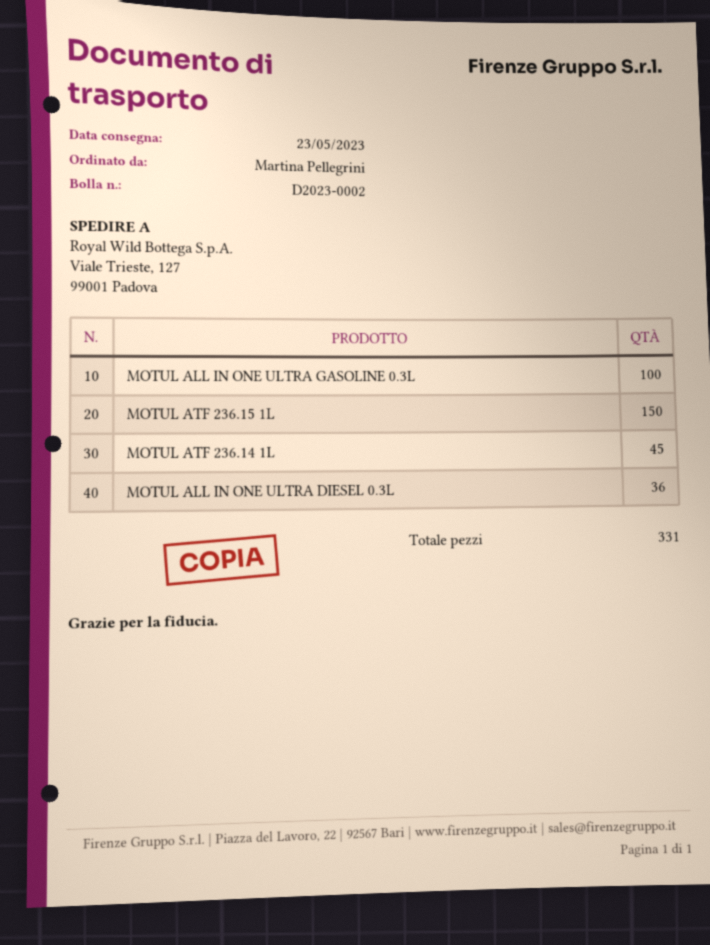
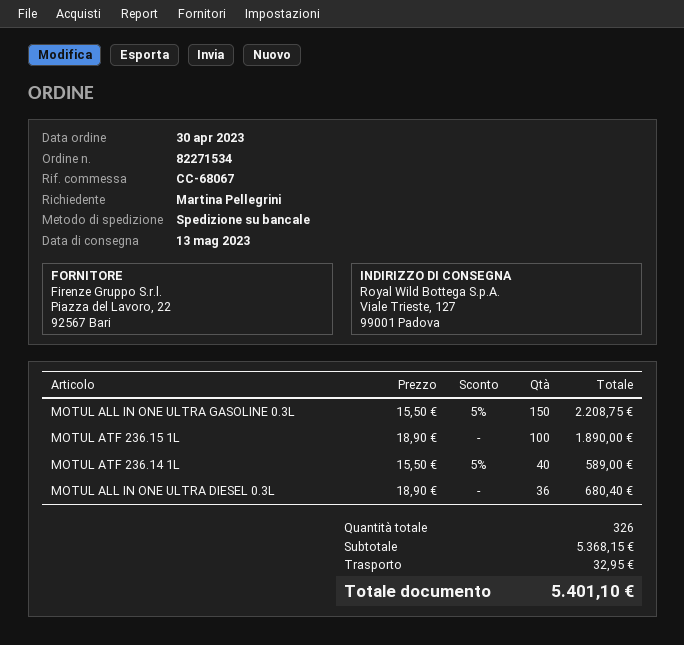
delivery date: 2023-05-23 -> 2023-05-13
MOTUL ALL IN ONE ULTRA GASOLINE 0.3L: 100 -> 150
MOTUL ATF 236.15 1L: 150 -> 100
MOTUL ATF 236.14 1L: 45 -> 40
total quantity: 331 -> 326

